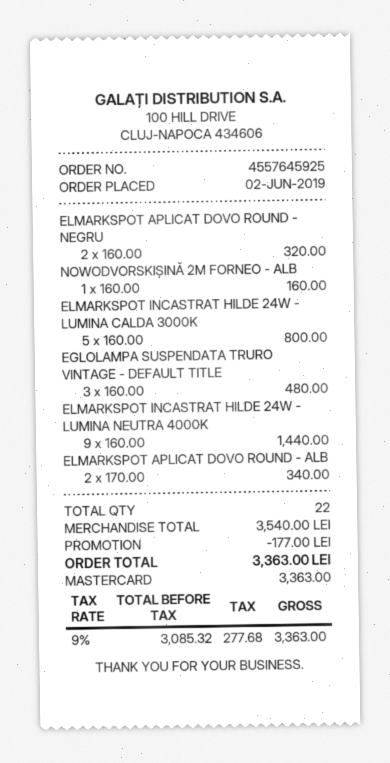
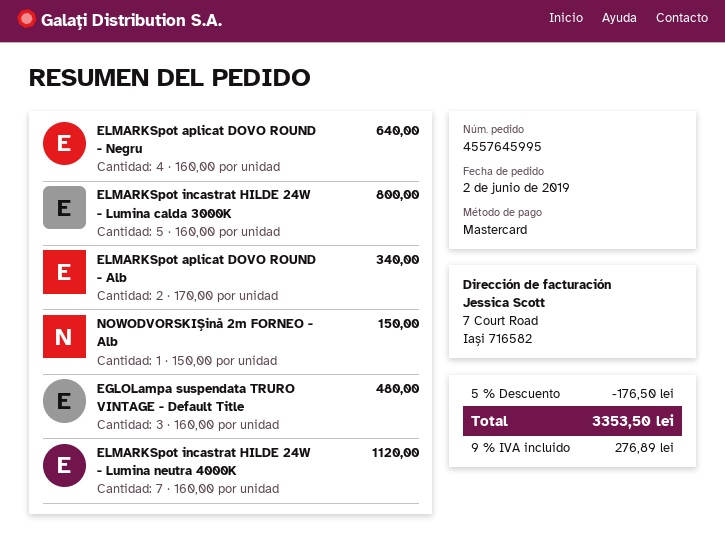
order number: 4557645925 -> 4557645995
ELMARKSPOT APLICAT DOVO ROUND - NEGRU: 2 x 160.00 = 320.00 -> 4 x 160.00 = 640.00
NOWODVORSKIȘINĂ 2M FORNEO - ALB: 1 x 160.00 = 160.00 -> 1 x 150.00 = 150.00
ELMARKSPOT INCASTRAT HILDE 24W - LUMINA NEUTRA 4000K: 9 x 160.00 = 1440.00 -> 7 x 160.00 = 1120.00
discount: 177.00 -> 176.50
tax: 9% = 277.68 -> 9% = 276.89
total: 3363.00 -> 3353.50

